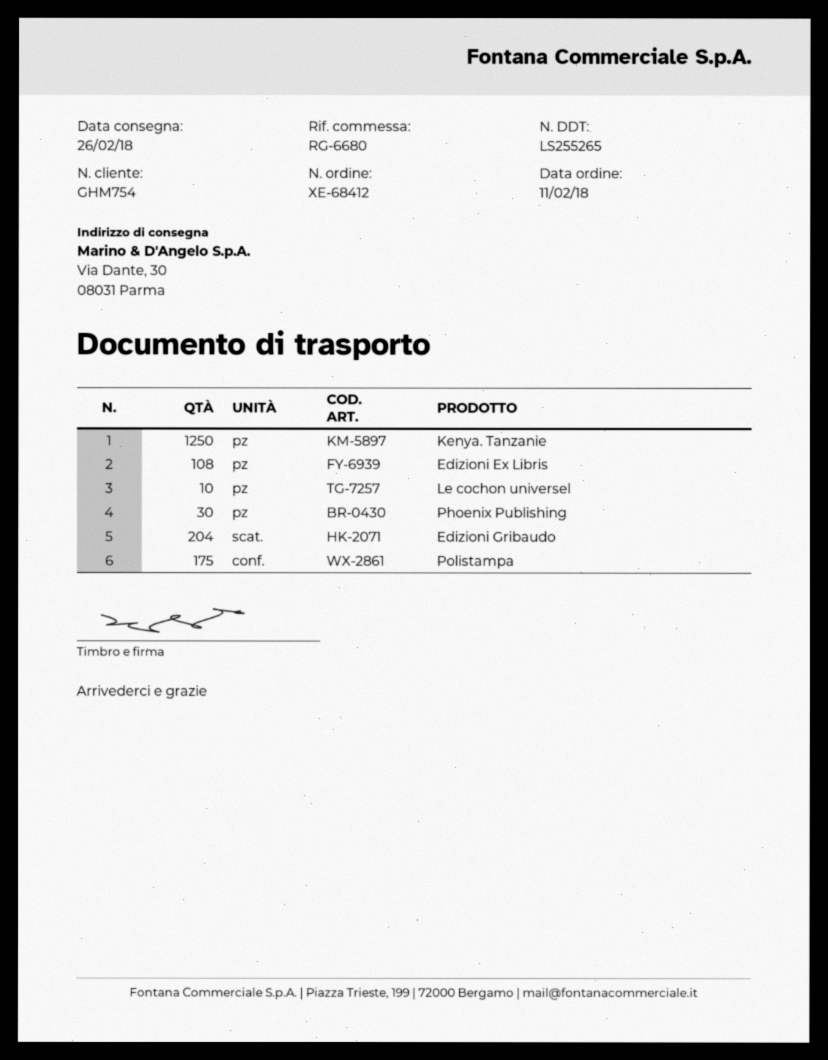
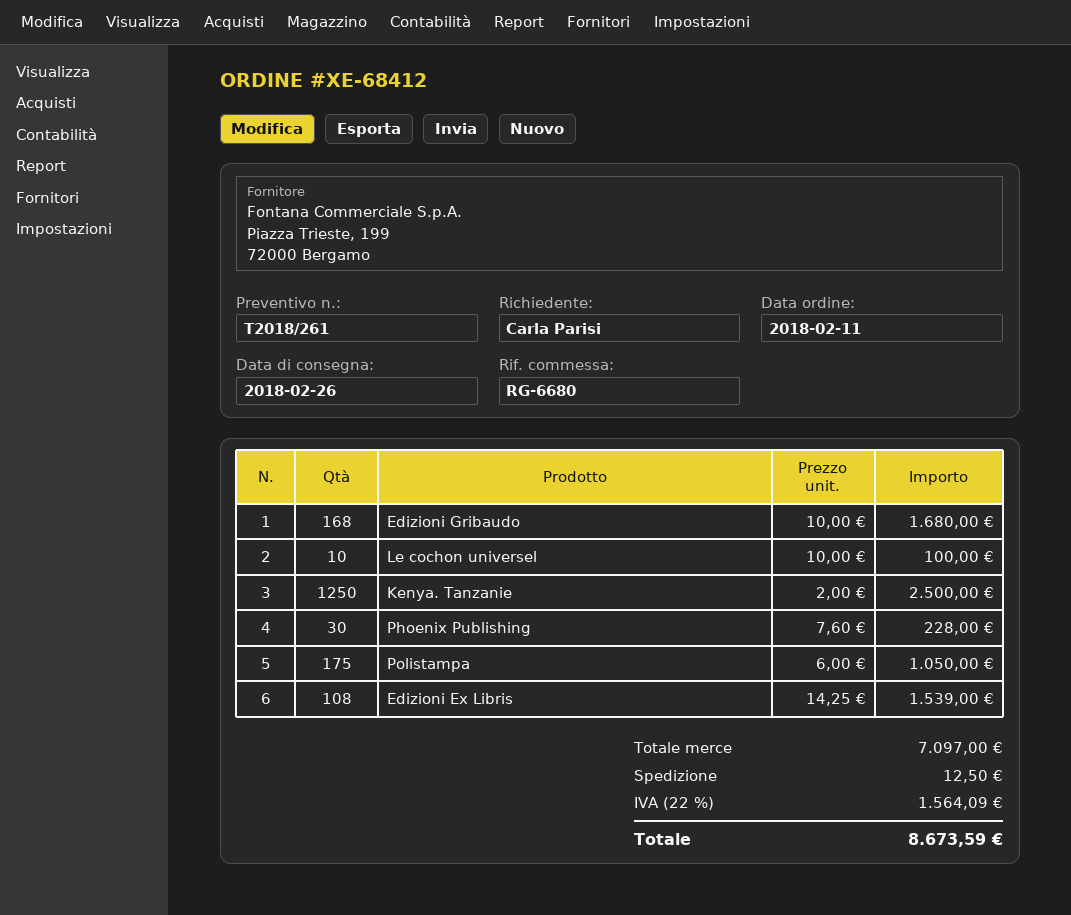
Edizioni Gribaudo: 204 -> 168

